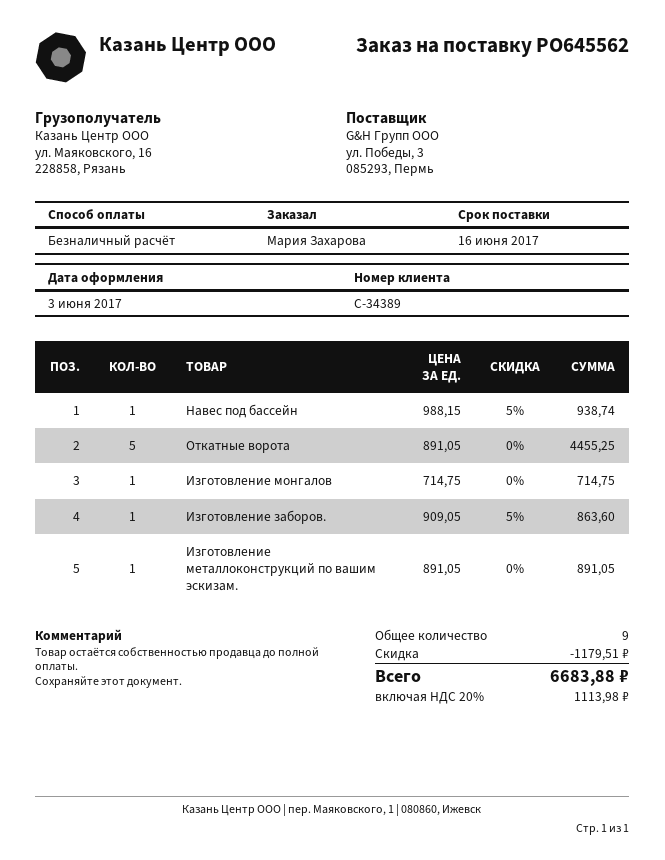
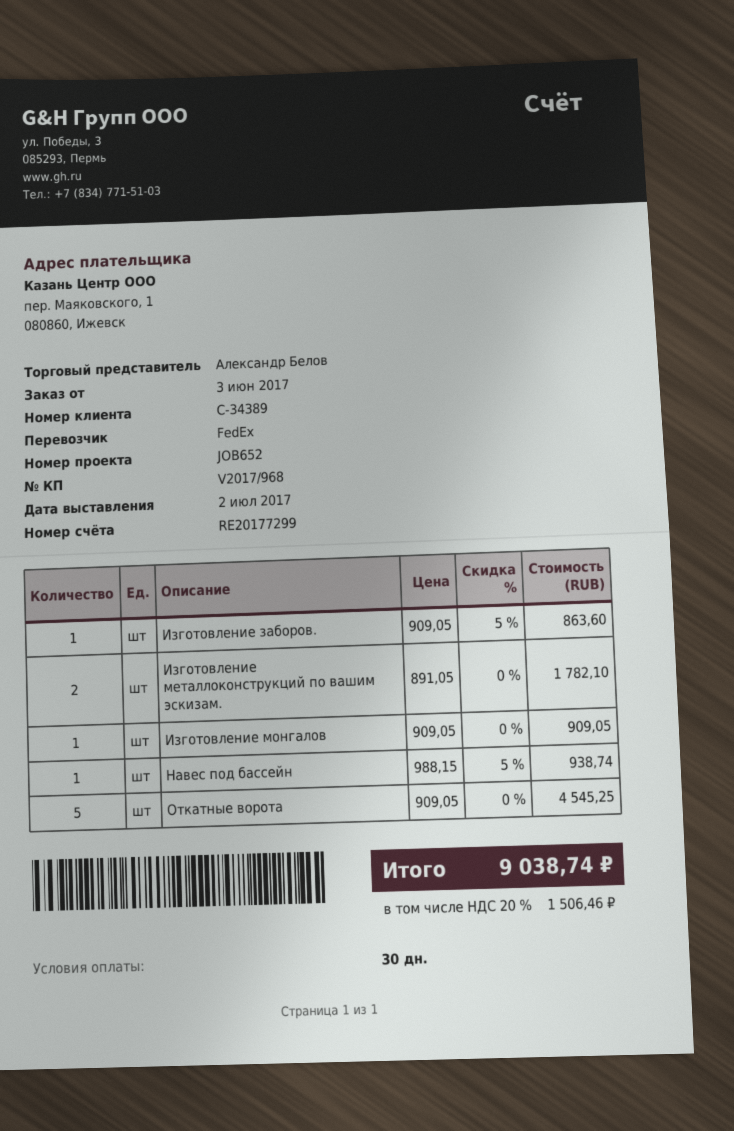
Откатные ворота: 5 x 891.05 = 4455.25 -> 5 x 909.05 = 4545.25
Изготовление монгалов: 1 x 714.75 = 714.75 -> 1 x 909.05 = 909.05
Изготовление металлоконструкций по вашим эскизам.: 1 x 891.05 = 891.05 -> 2 x 891.05 = 1782.10
discount: 1179.51 -> none
tax: 20% = 1113.98 -> 20% = 1506.46
total: 6683.88 -> 9038.74

